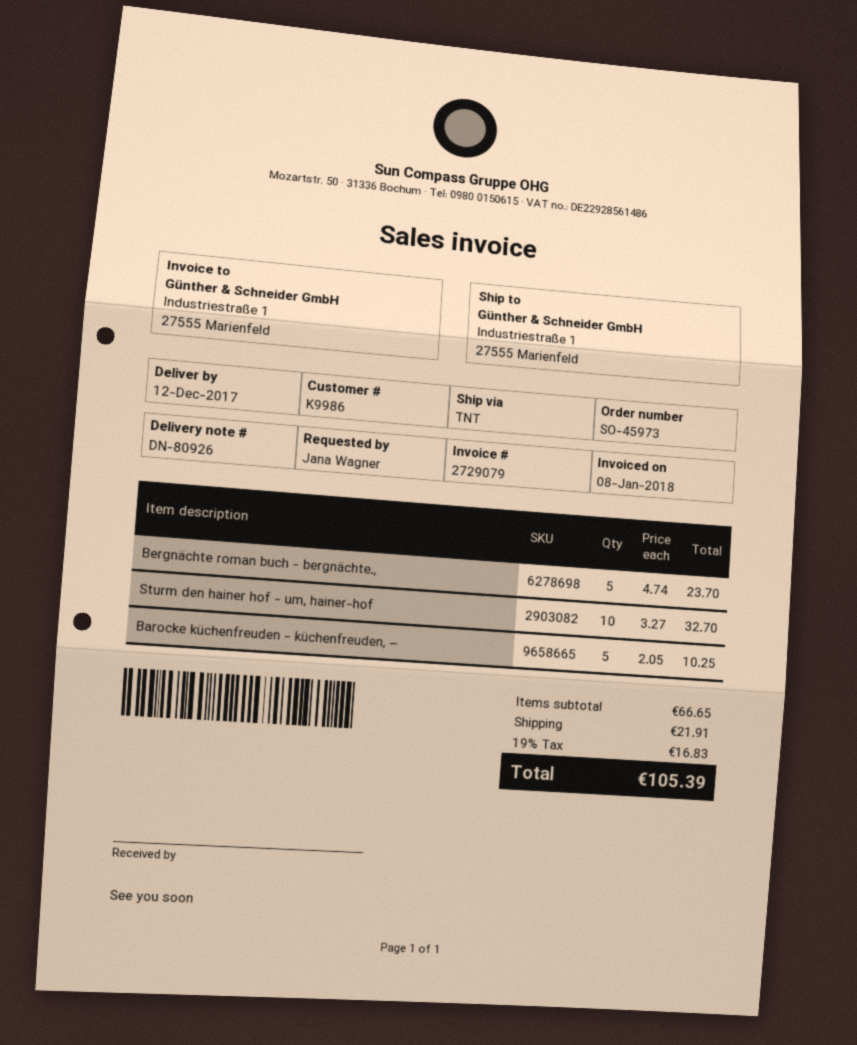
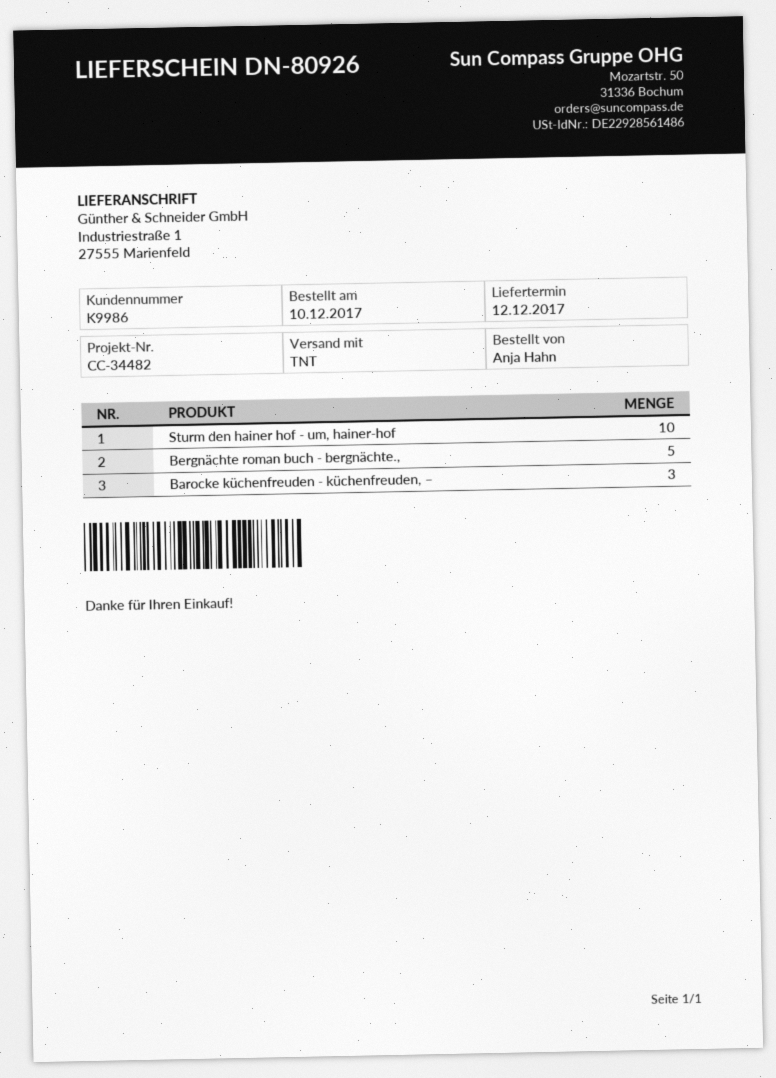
ordered by: Jana Wagner -> Anja Hahn
Barocke küchenfreuden - küchenfreuden, –: 5 -> 3

